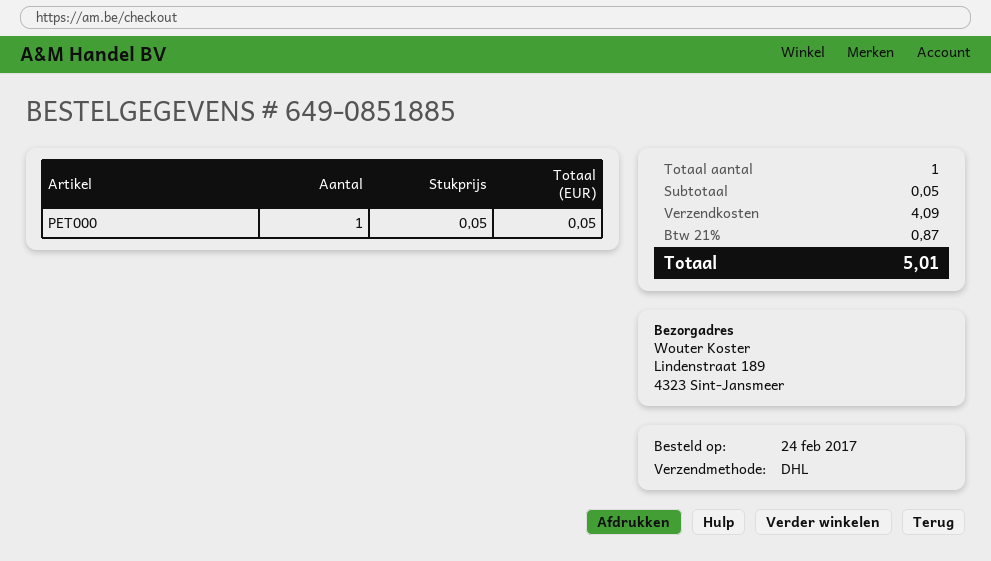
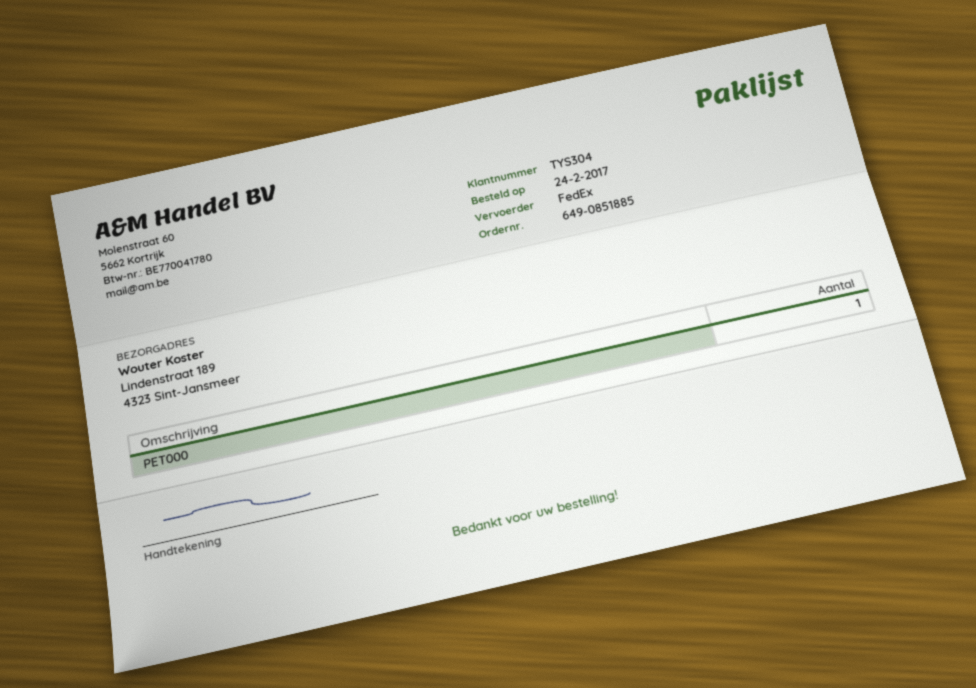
shipping method: DHL -> FedEx

